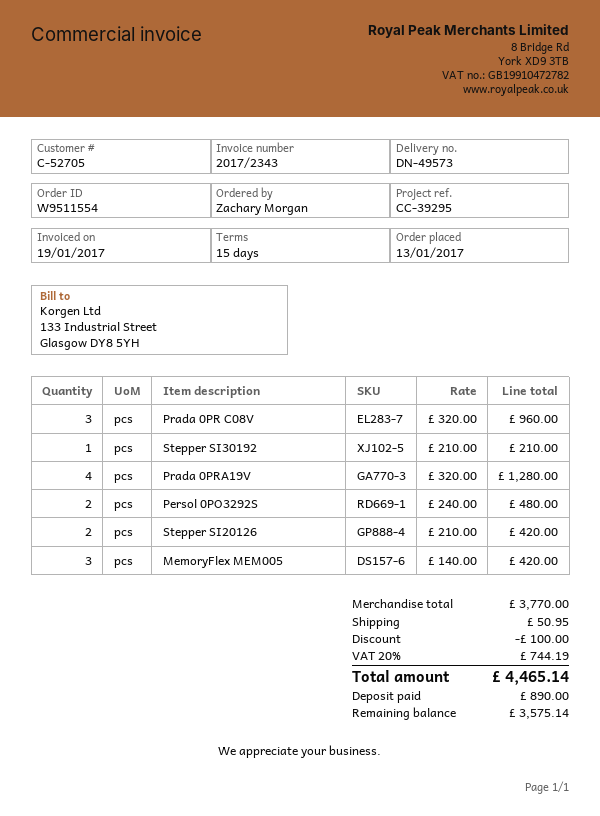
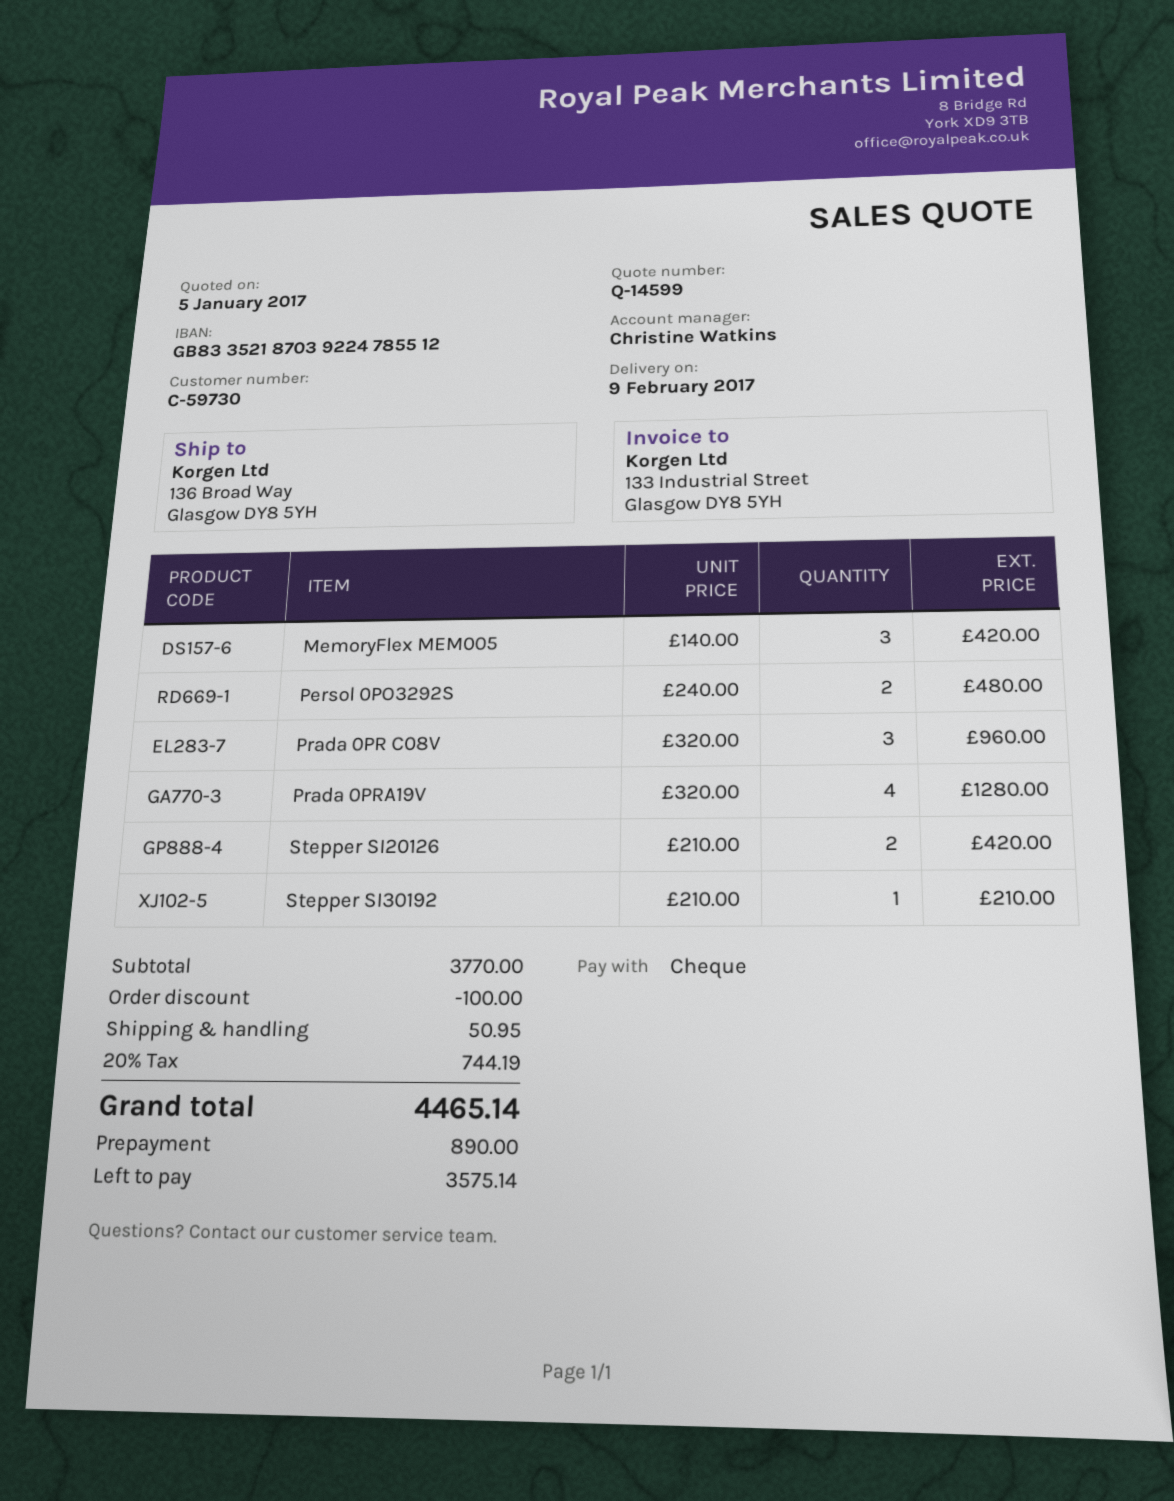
customer number: C-52705 -> C-59730

